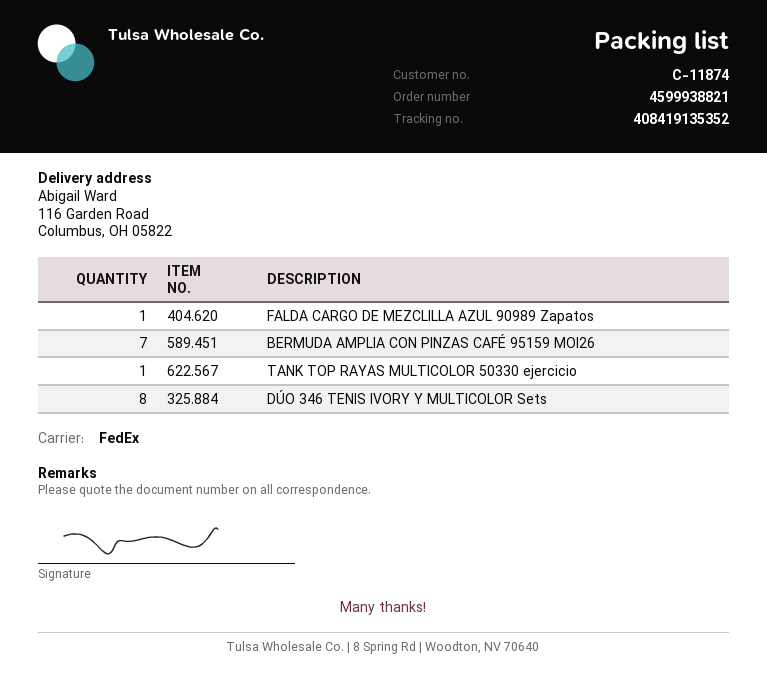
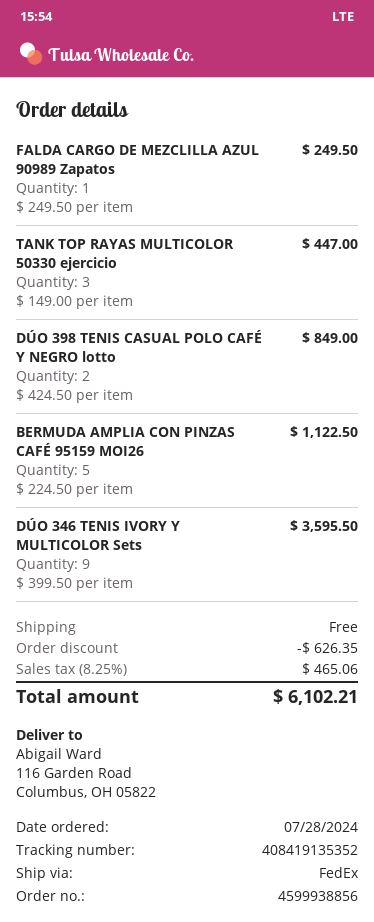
order number: 4599938821 -> 4599938856
BERMUDA AMPLIA CON PINZAS CAFÉ 95159 MOI26: 7 -> 5
TANK TOP RAYAS MULTICOLOR 50330 ejercicio: 1 -> 3
DÚO 346 TENIS IVORY Y MULTICOLOR Sets: 8 -> 9
DÚO 398 TENIS CASUAL POLO CAFÉ Y NEGRO lotto: none -> 2

